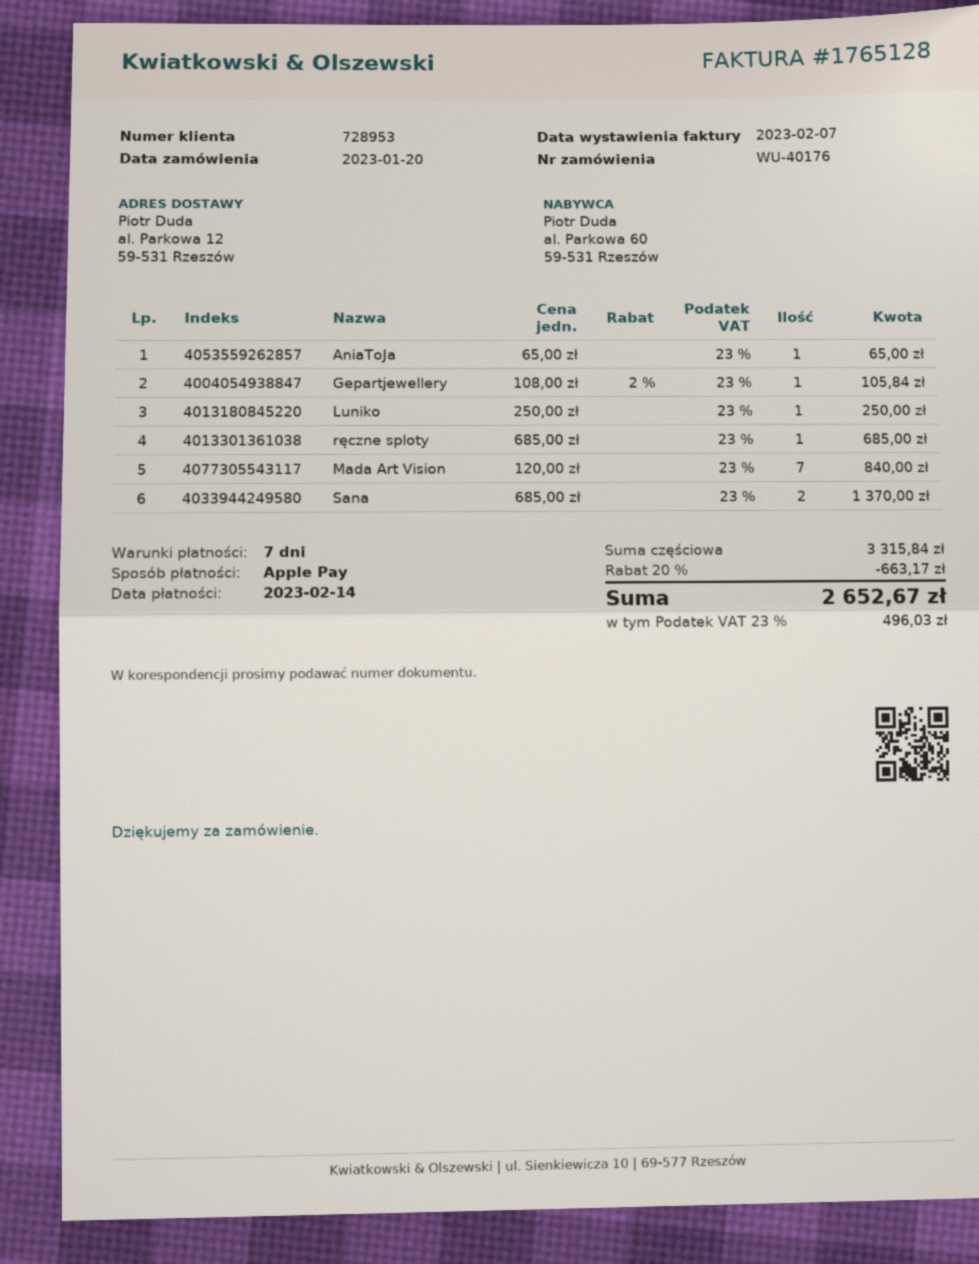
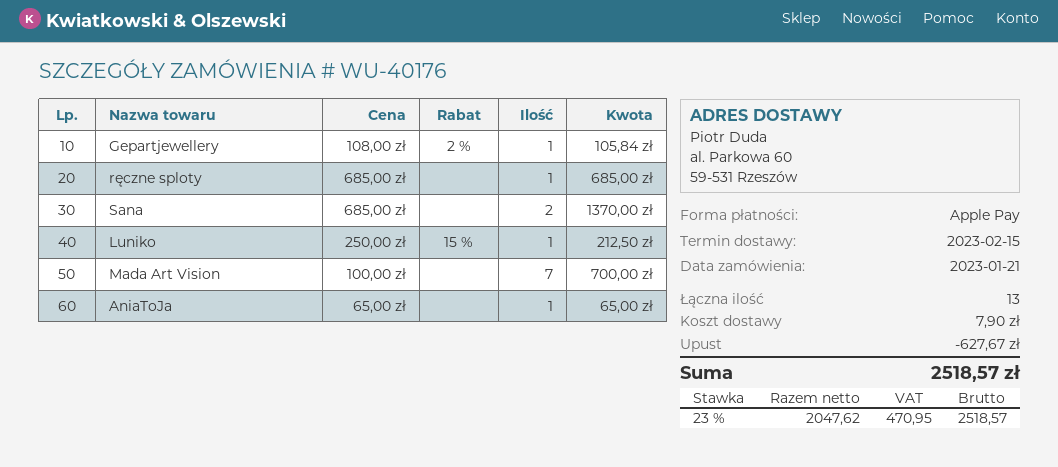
order date: 2023-01-20 -> 2023-01-21
ship to: al. Parkowa 12, 59-531 Rzeszów -> al. Parkowa 60, 59-531 Rzeszów
Luniko: 1 x 250.00 = 250.00 -> 1 x 250.00 - 15% = 212.50
Mada Art Vision: 7 x 120.00 = 840.00 -> 7 x 100.00 = 700.00
discount: 663.17 -> 627.67
shipping: none -> 7.90
tax: 23% = 496.03 -> 23% = 470.95
total: 2652.67 -> 2518.57

